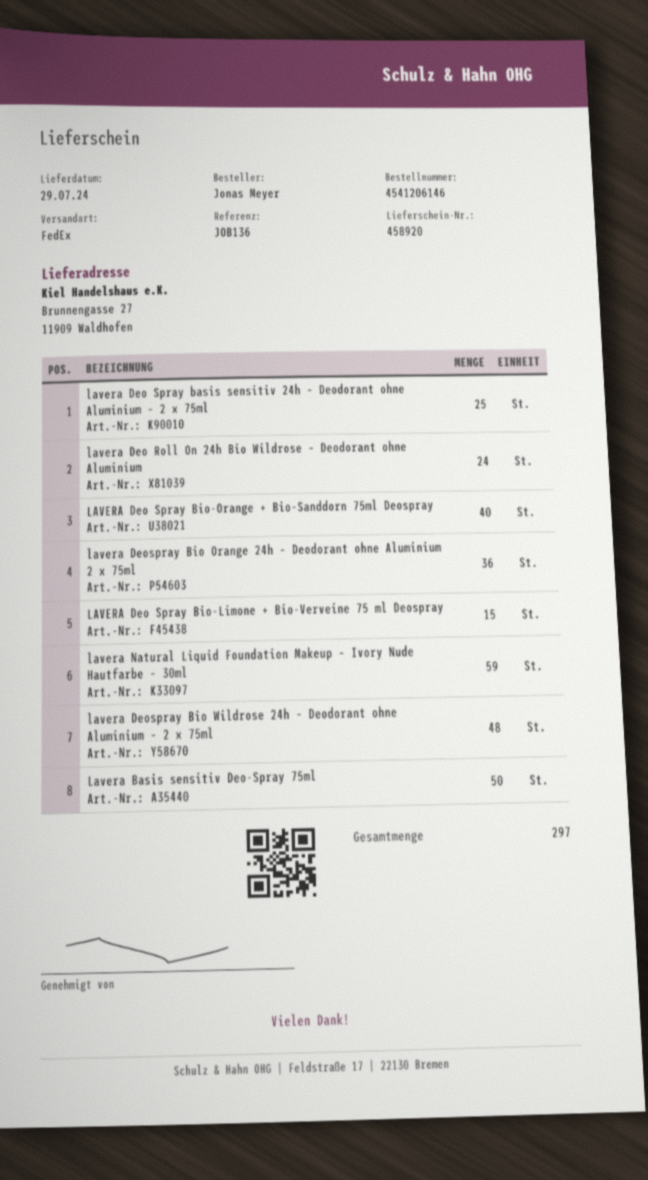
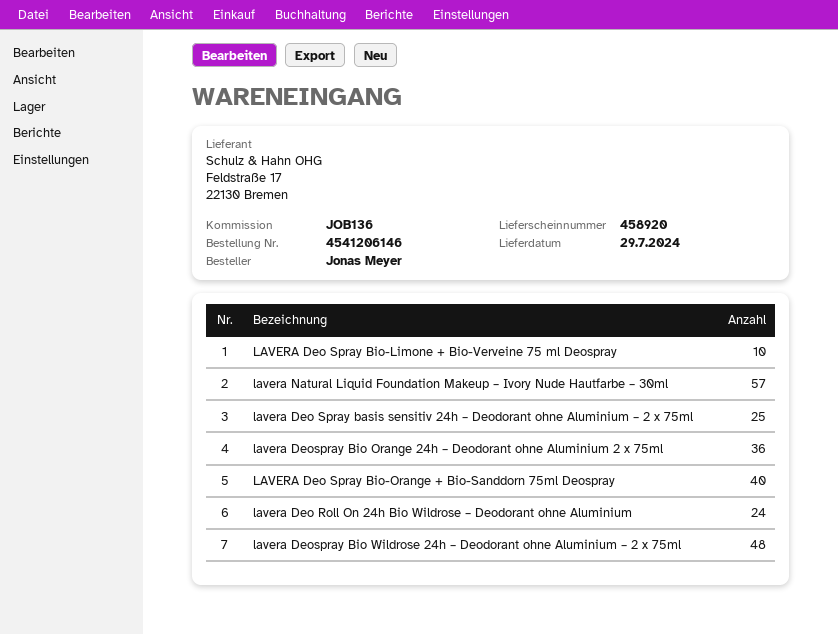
LAVERA Deo Spray Bio-Limone + Bio-Verveine 75 ml Deospray: 15 -> 10
lavera Natural Liquid Foundation Makeup – Ivory Nude Hautfarbe – 30ml: 59 -> 57
Lavera Basis sensitiv Deo-Spray 75ml: 50 -> none

